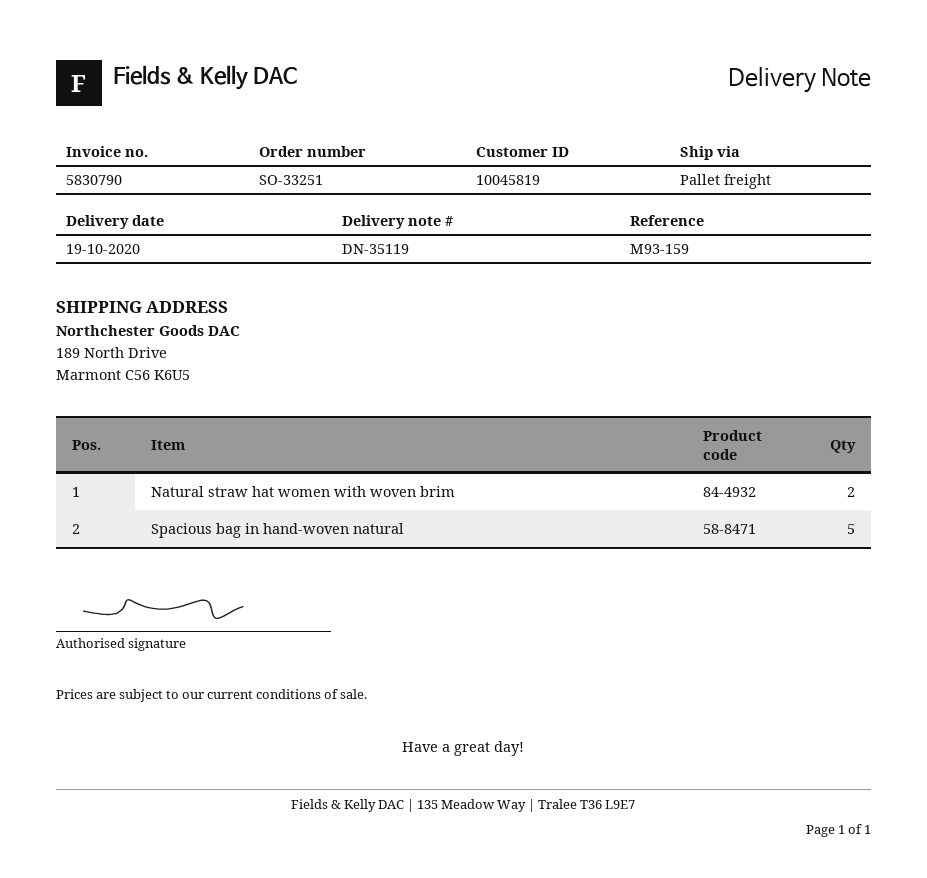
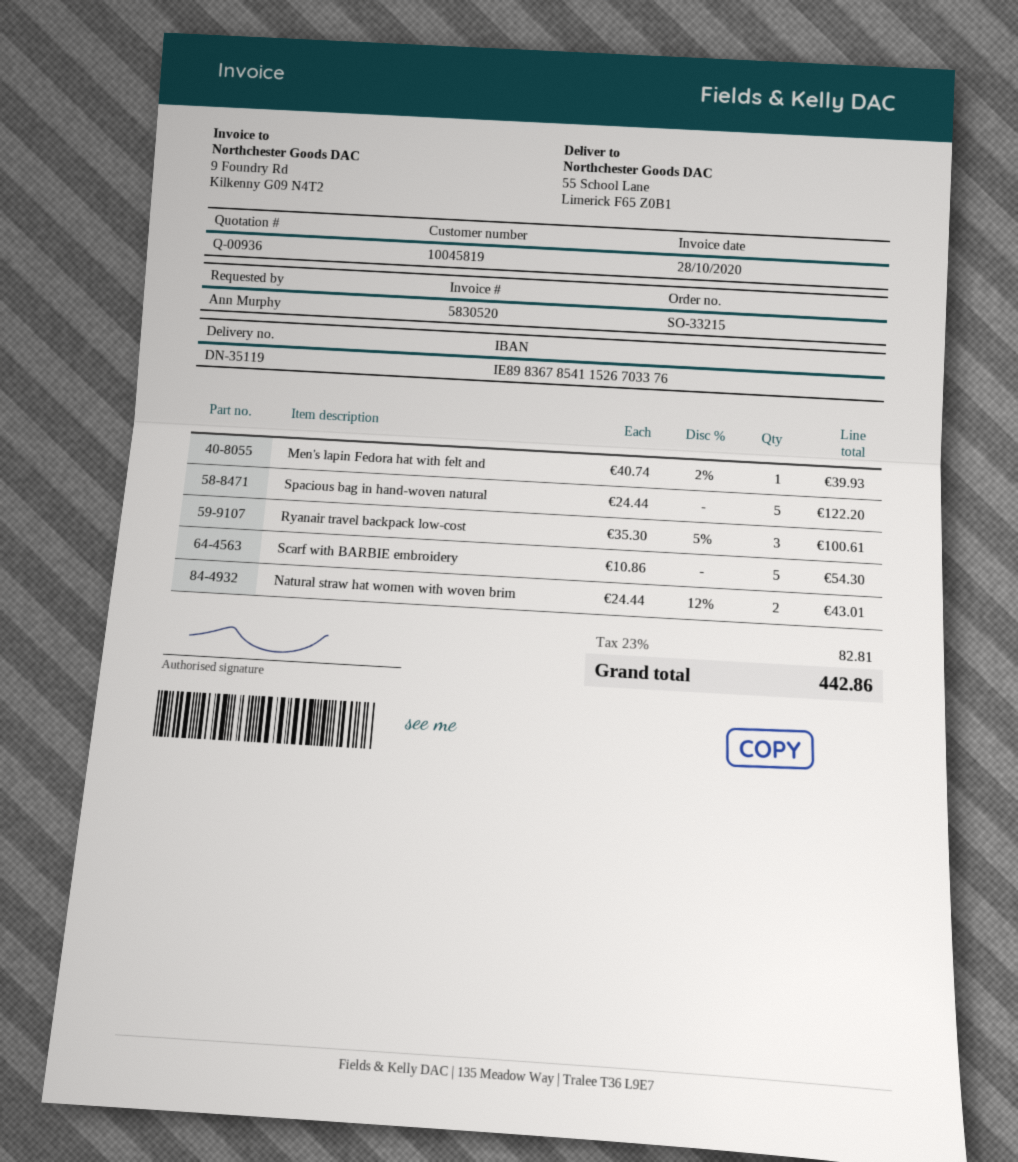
order number: SO-33251 -> SO-33215
invoice number: 5830790 -> 5830520
ship to: 189 North Drive, Marmont C56 K6U5 -> 55 School Lane, Limerick F65 Z0B1
Men's lapin Fedora hat with felt and: none -> 1
Ryanair travel backpack low-cost: none -> 3
Scarf with BARBIE embroidery: none -> 5

